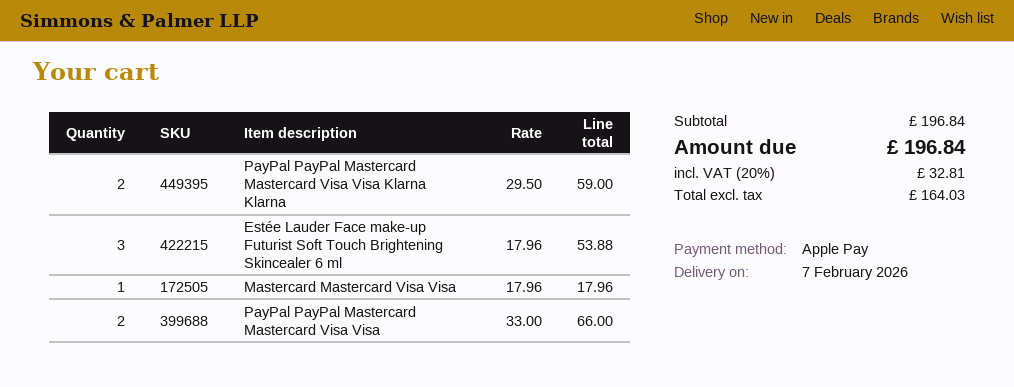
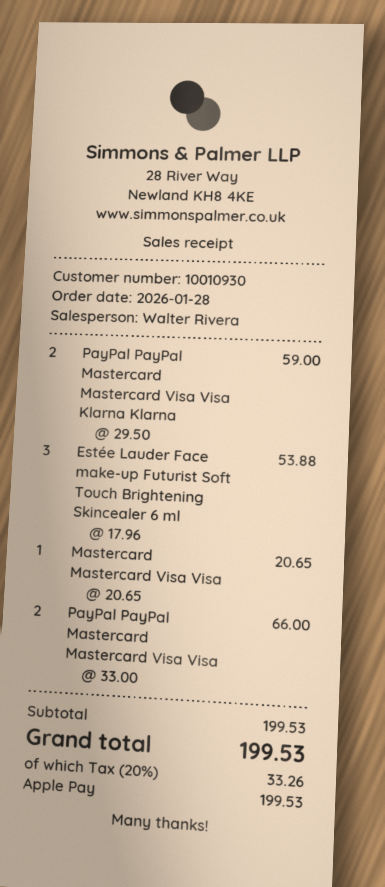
Mastercard Mastercard Visa Visa: 1 x 17.96 = 17.96 -> 1 x 20.65 = 20.65
subtotal: 196.84 -> 199.53
tax: 20% = 32.81 -> 20% = 33.26
total: 196.84 -> 199.53

